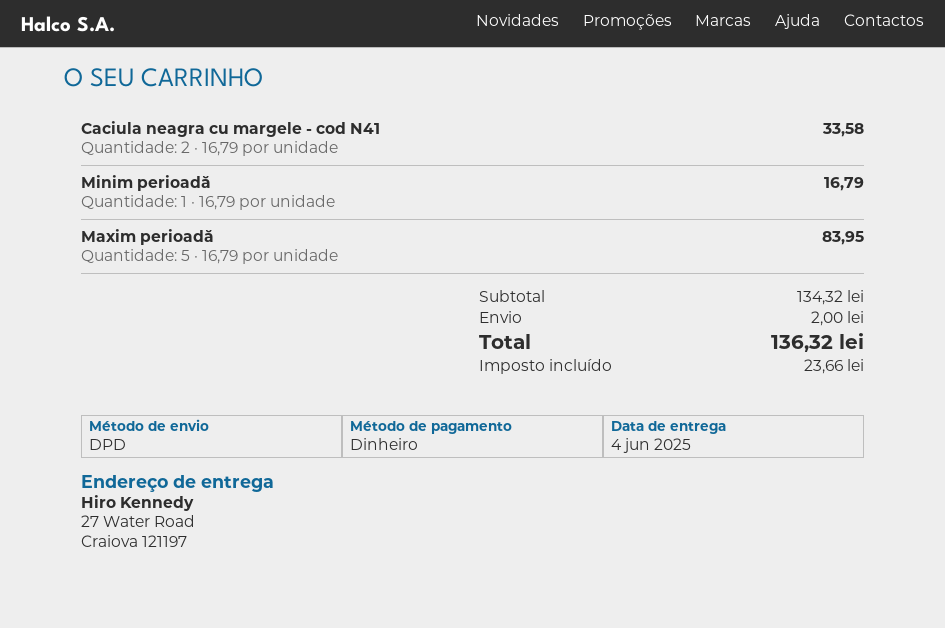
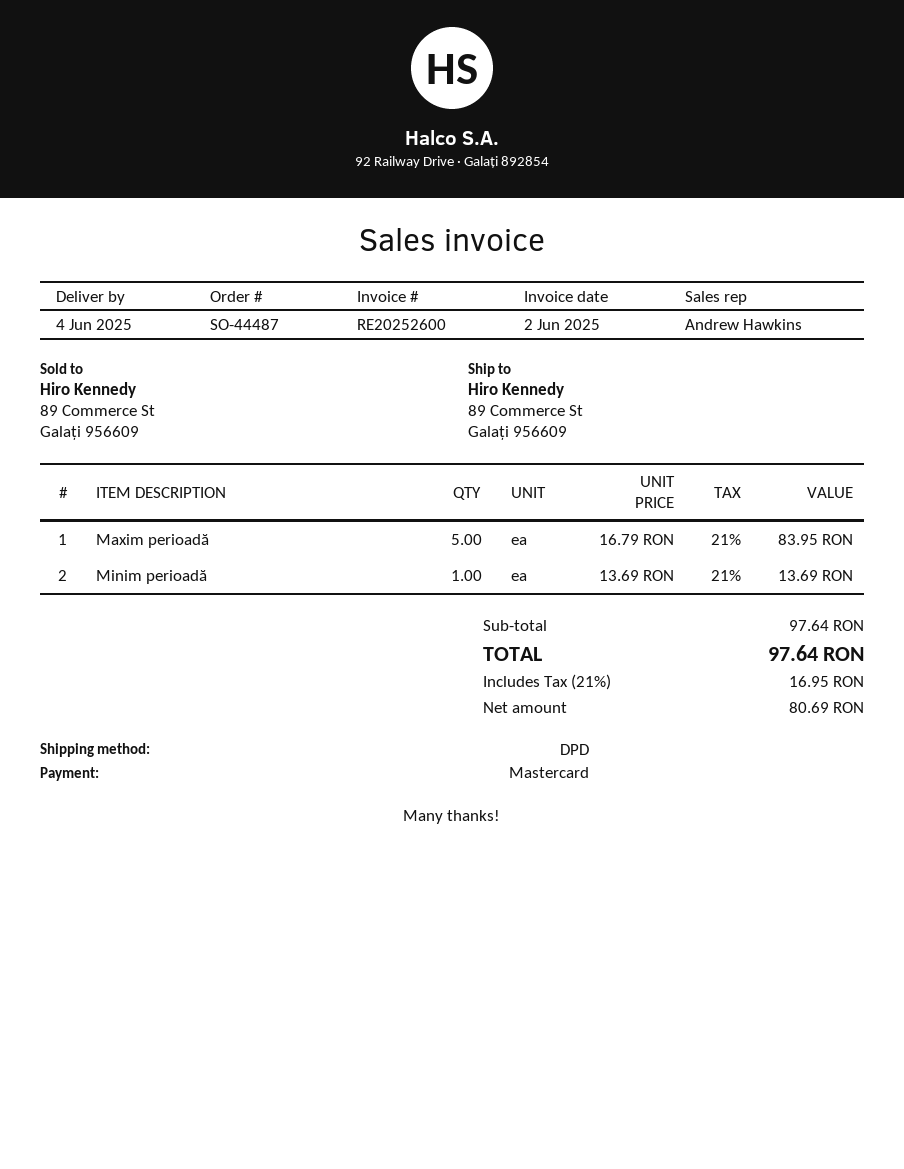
payment method: cash -> Mastercard
ship to: 27 Water Road, Craiova 121197 -> 89 Commerce St, Galați 956609
Caciula neagra cu margele - cod N41: 2 x 16.79 = 33.58 -> none
Minim perioadă: 1 x 16.79 = 16.79 -> 1 x 13.69 = 13.69
subtotal: 134.32 -> 97.64
shipping: 2.00 -> none
tax: 23.66 -> 16.95
total: 136.32 -> 97.64

